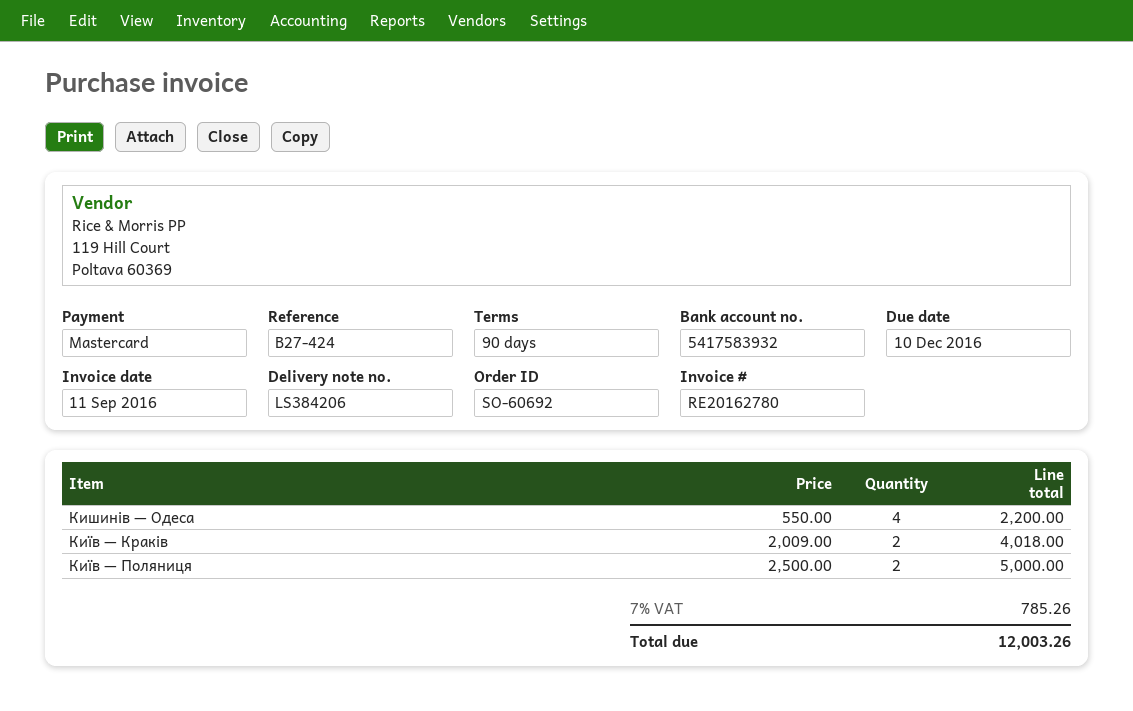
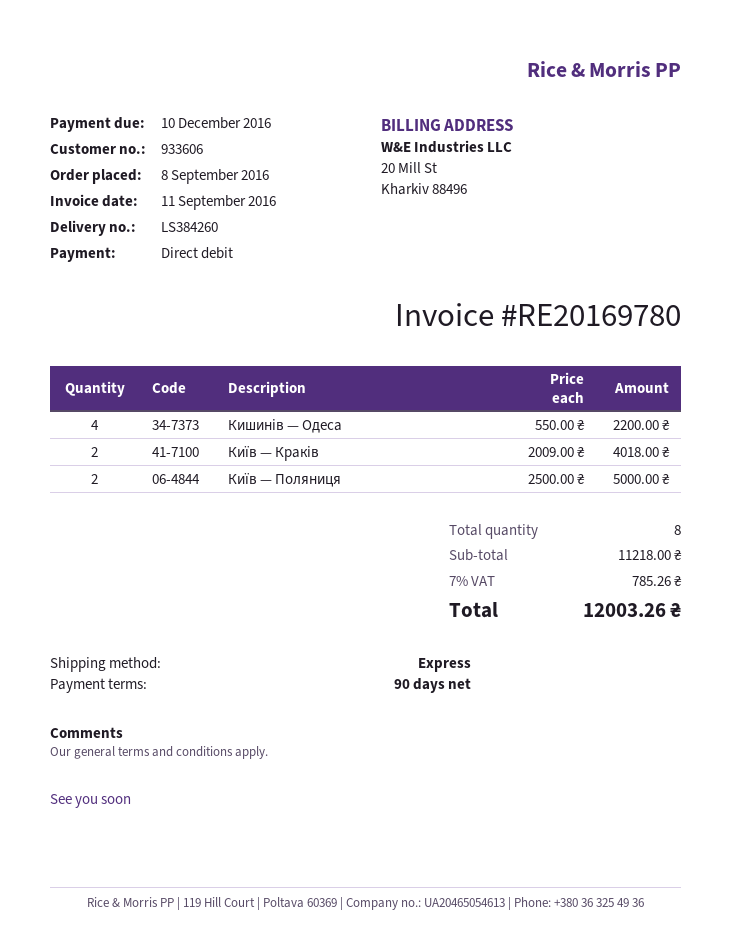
delivery note number: LS384206 -> LS384260
invoice number: RE20162780 -> RE20169780
payment method: Mastercard -> direct debit

